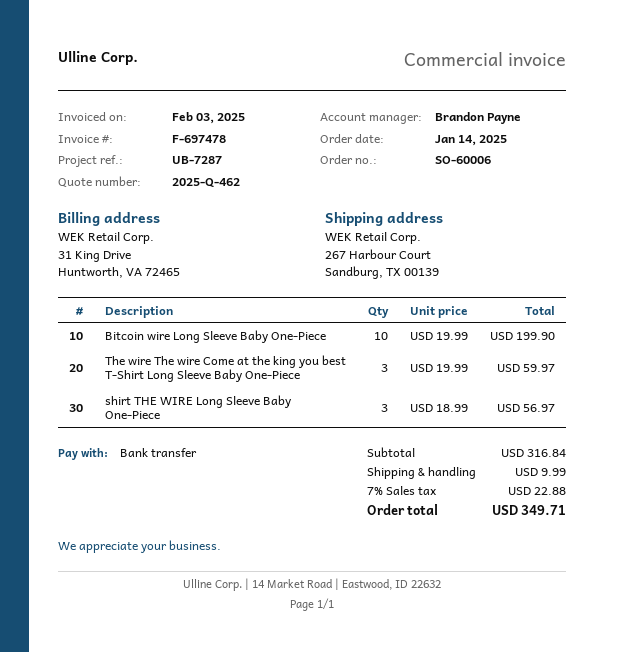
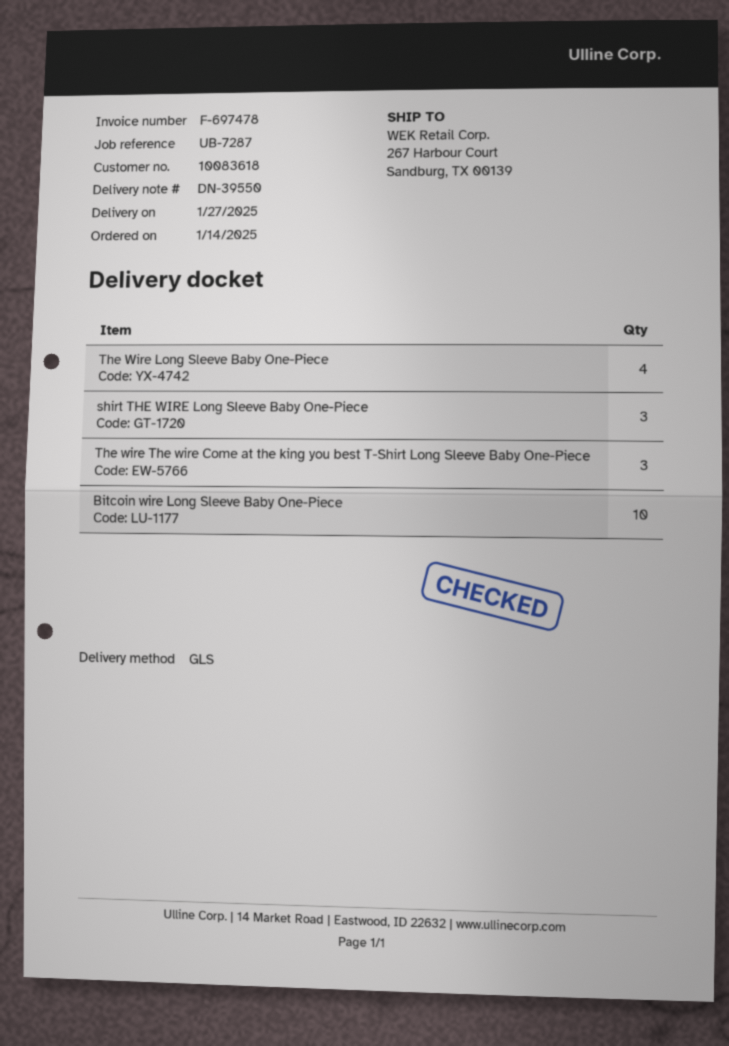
The Wire Long Sleeve Baby One-Piece: none -> 4

